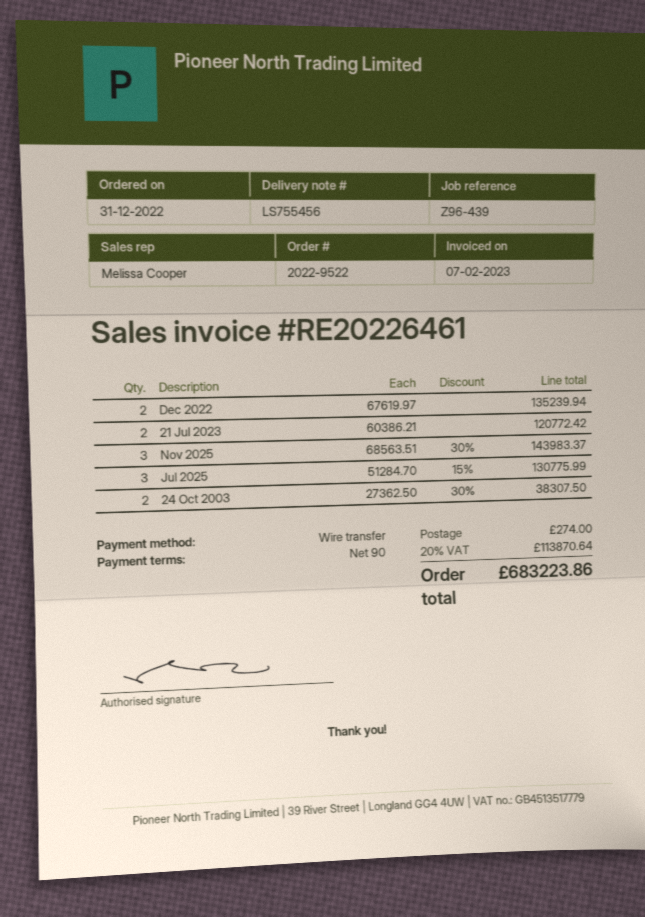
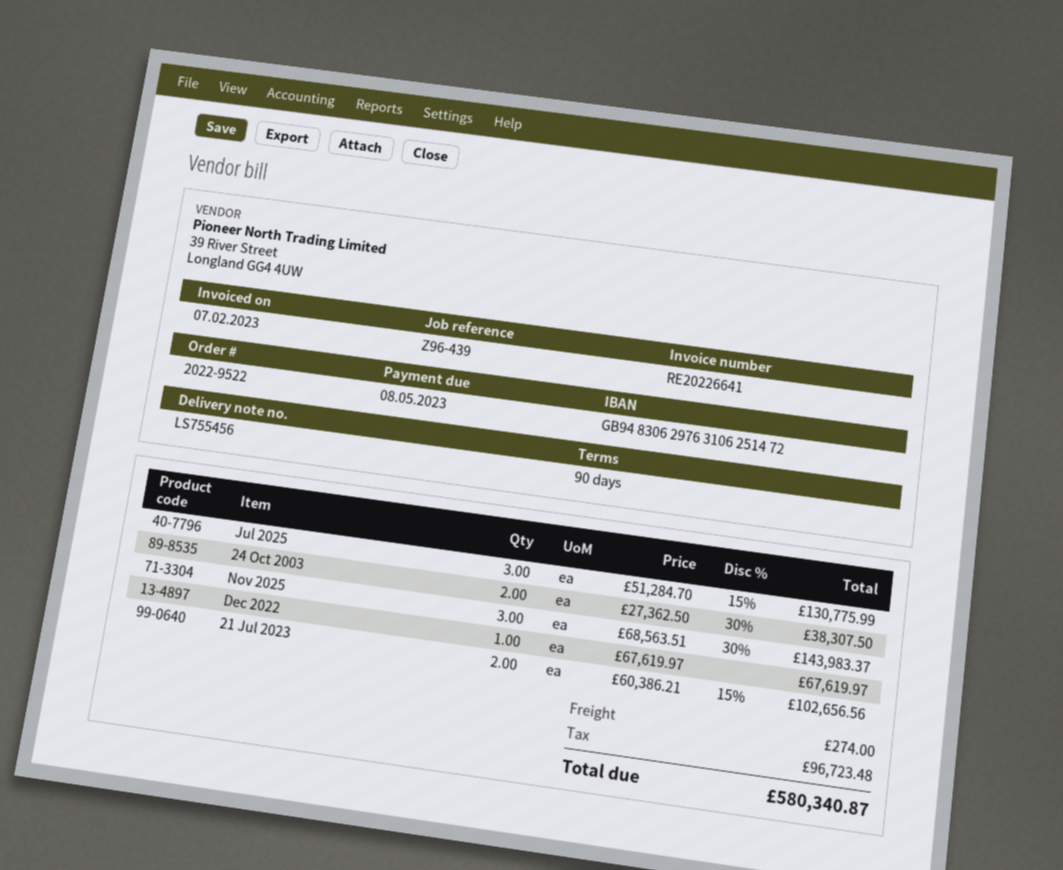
invoice number: RE20226461 -> RE20226641
Dec 2022: 2 x 67619.97 = 135239.94 -> 1 x 67619.97 = 67619.97
21 Jul 2023: 2 x 60386.21 = 120772.42 -> 2 x 60386.21 - 15% = 102656.56
tax: 113870.64 -> 96723.48
total: 683223.86 -> 580340.87

